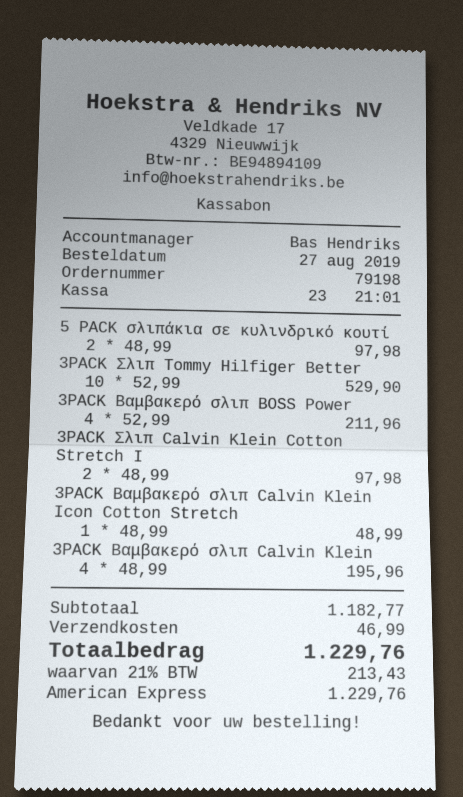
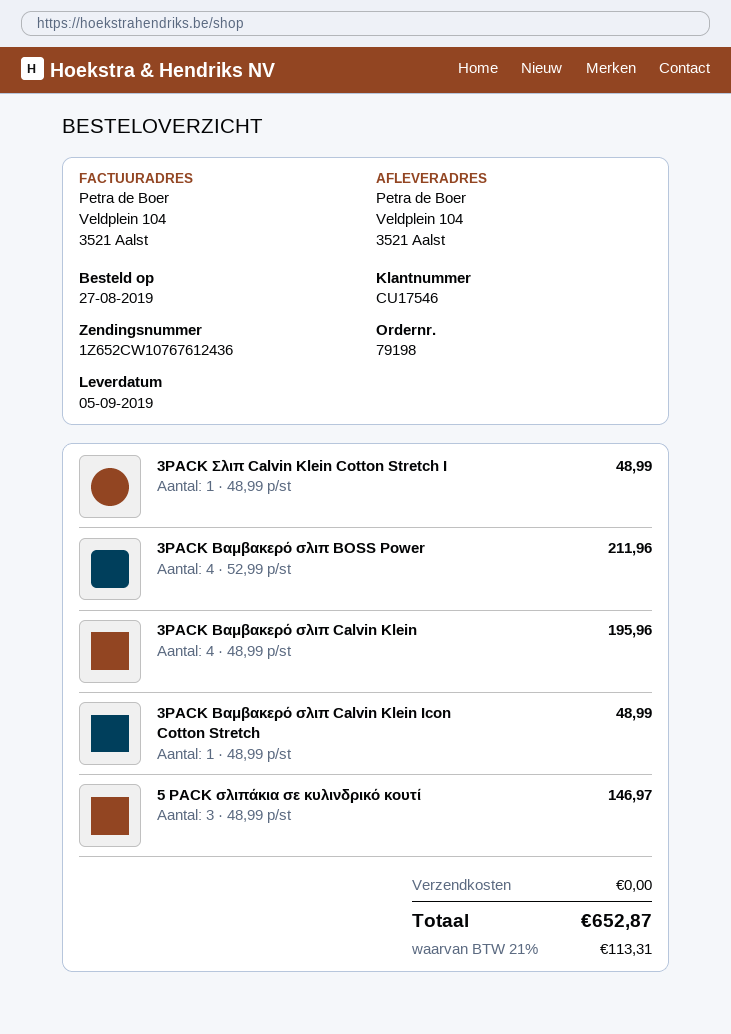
5 PACK σλιπάκια σε κυλινδρικό κουτί: 2 x 48.99 = 97.98 -> 3 x 48.99 = 146.97
3PACK Σλιπ Tommy Hilfiger Better: 10 x 52.99 = 529.90 -> none
3PACK Σλιπ Calvin Klein Cotton Stretch I: 2 x 48.99 = 97.98 -> 1 x 48.99 = 48.99
shipping: 46.99 -> 0.00
tax: 21% = 213.43 -> 21% = 113.31
total: 1229.76 -> 652.87

